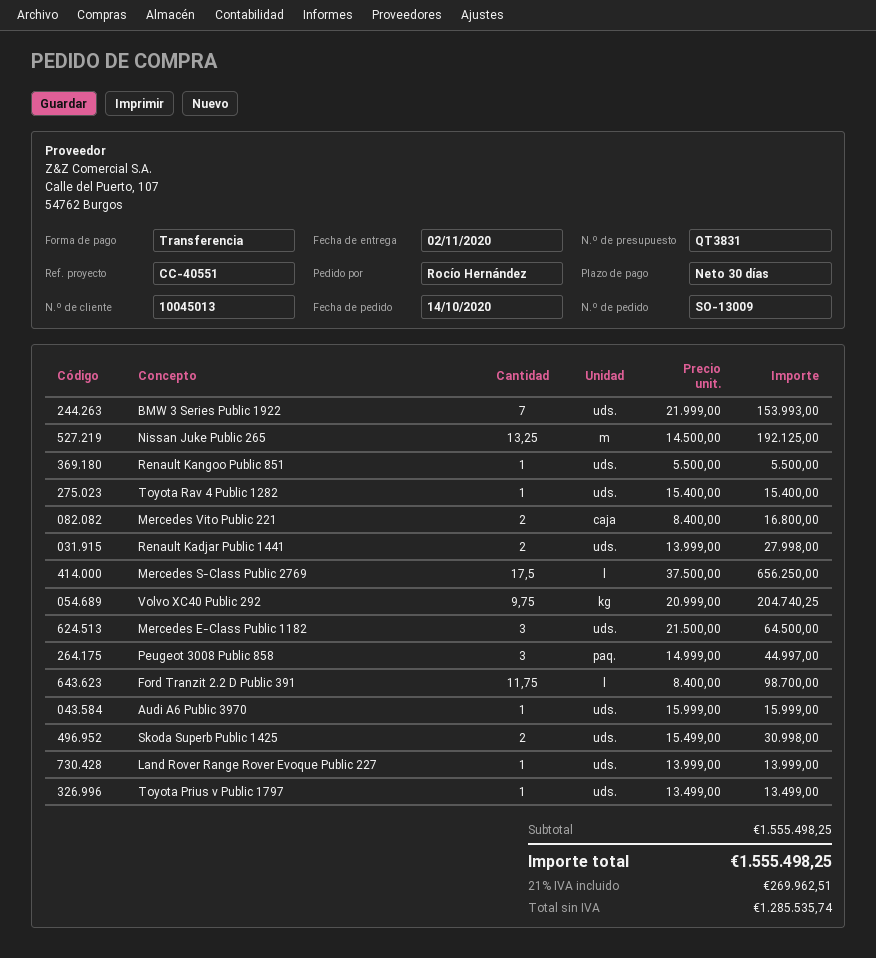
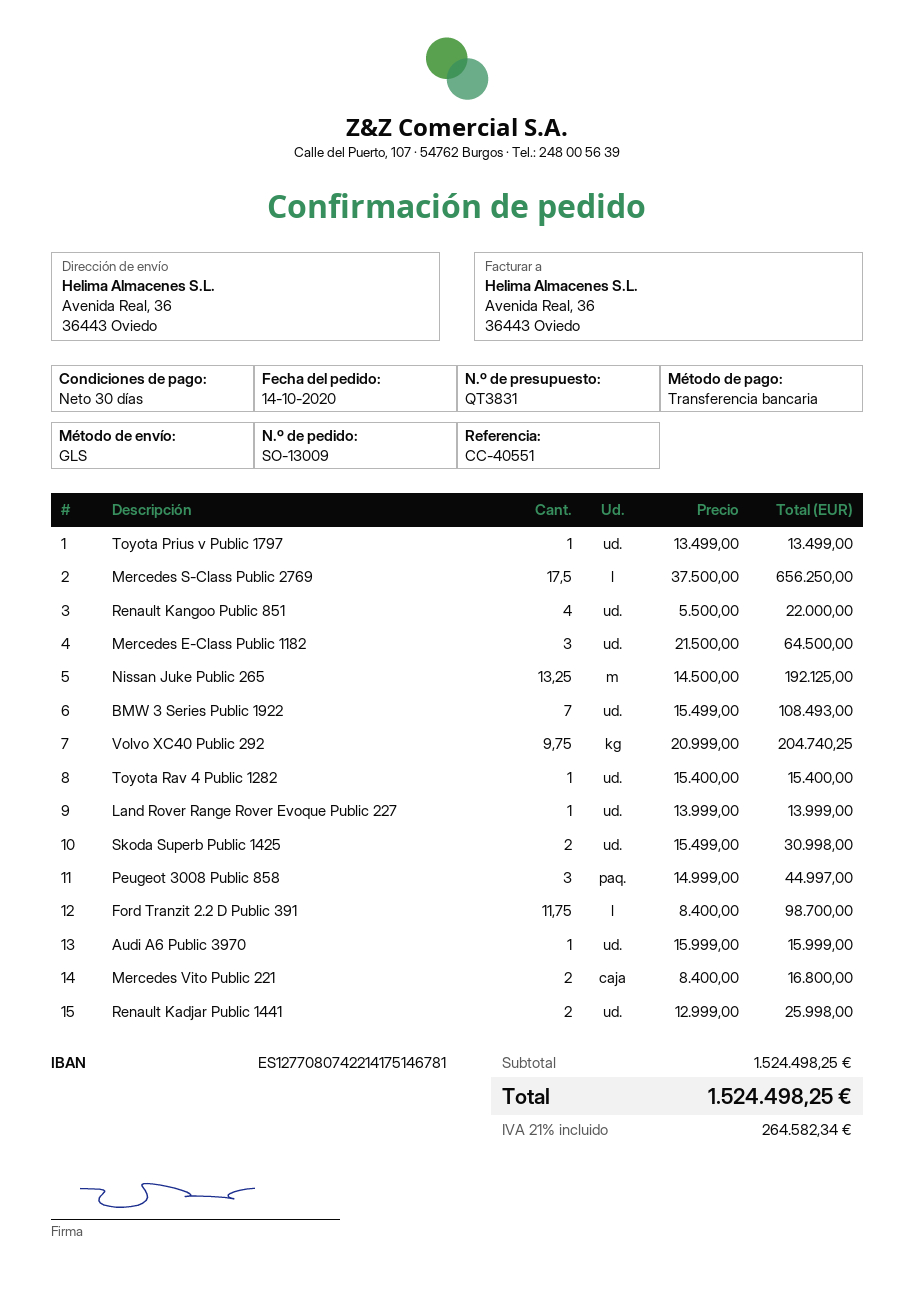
BMW 3 Series Public 1922: 7 x 21999.00 = 153993.00 -> 7 x 15499.00 = 108493.00
Renault Kangoo Public 851: 1 x 5500.00 = 5500.00 -> 4 x 5500.00 = 22000.00
Renault Kadjar Public 1441: 2 x 13999.00 = 27998.00 -> 2 x 12999.00 = 25998.00
subtotal: 1555498.25 -> 1524498.25
tax: 21% = 269962.51 -> 21% = 264582.34
total: 1555498.25 -> 1524498.25

